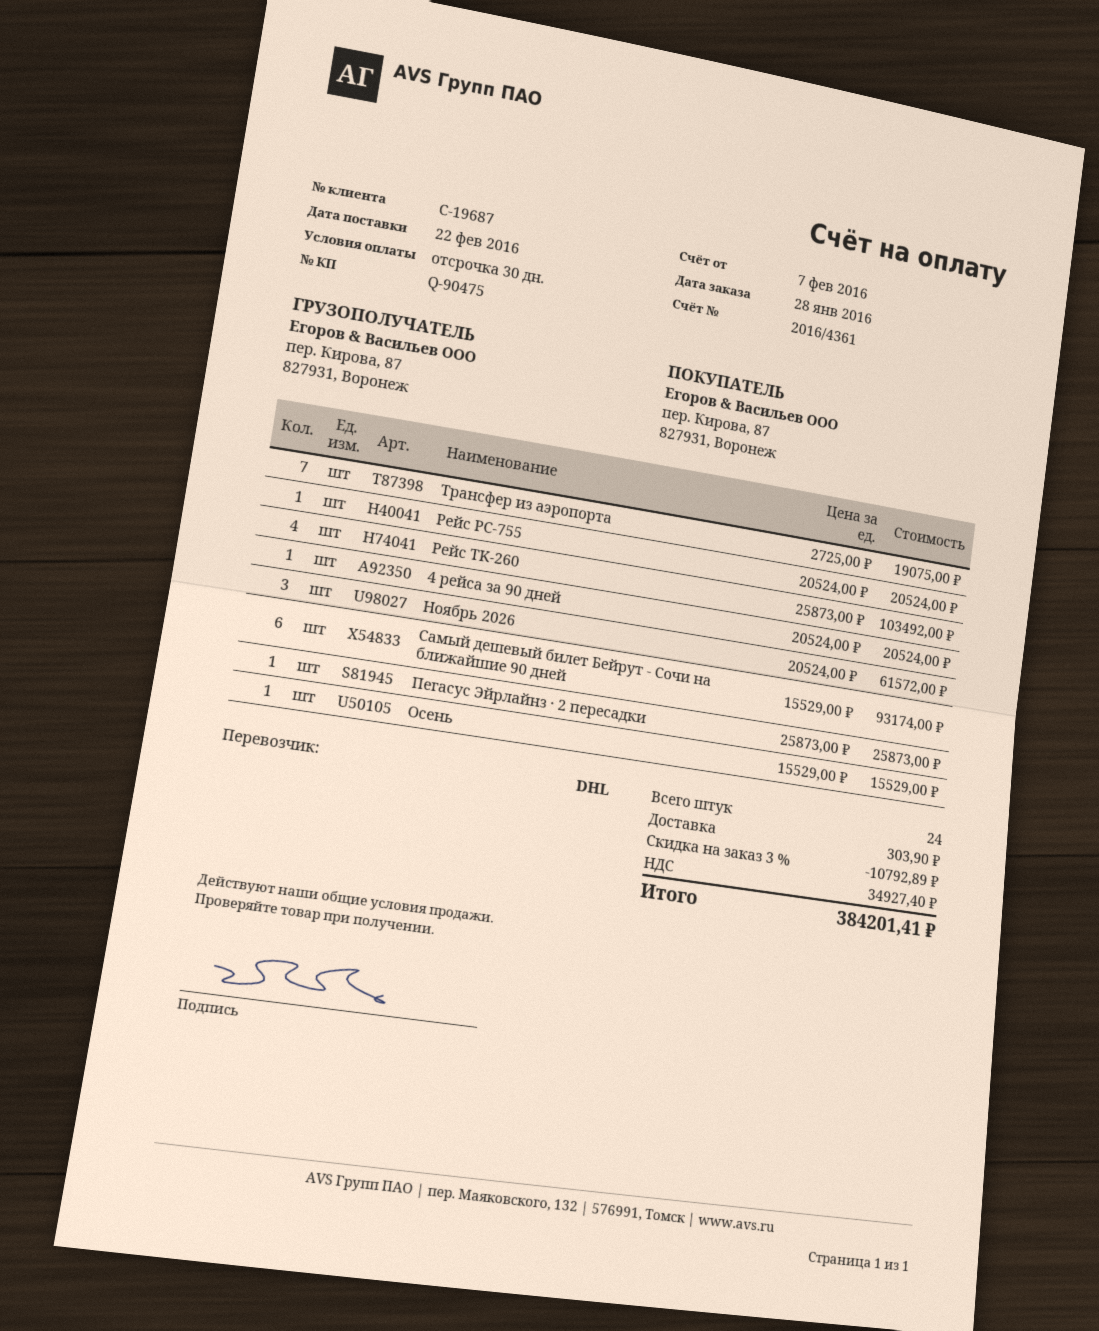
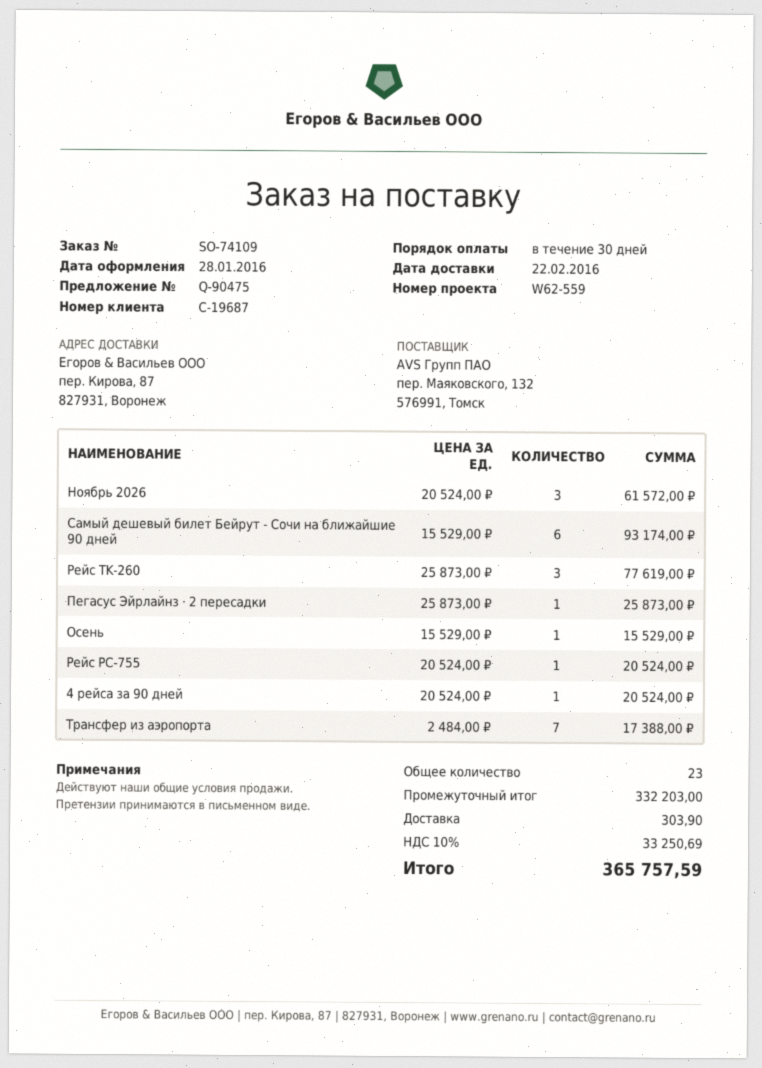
Трансфер из аэропорта: 7 x 2725.00 = 19075.00 -> 7 x 2484.00 = 17388.00
Рейс TK-260: 4 x 25873.00 = 103492.00 -> 3 x 25873.00 = 77619.00
total quantity: 24 -> 23
discount: 3% = 10792.89 -> none
tax: 34927.40 -> 33250.69
total: 384201.41 -> 365757.59

